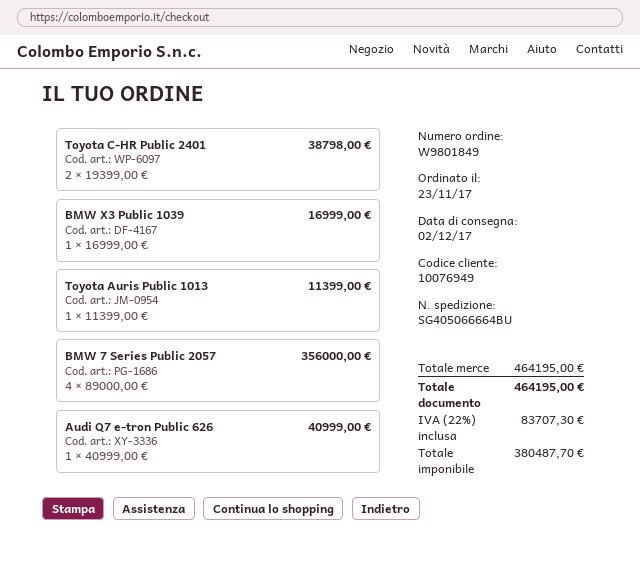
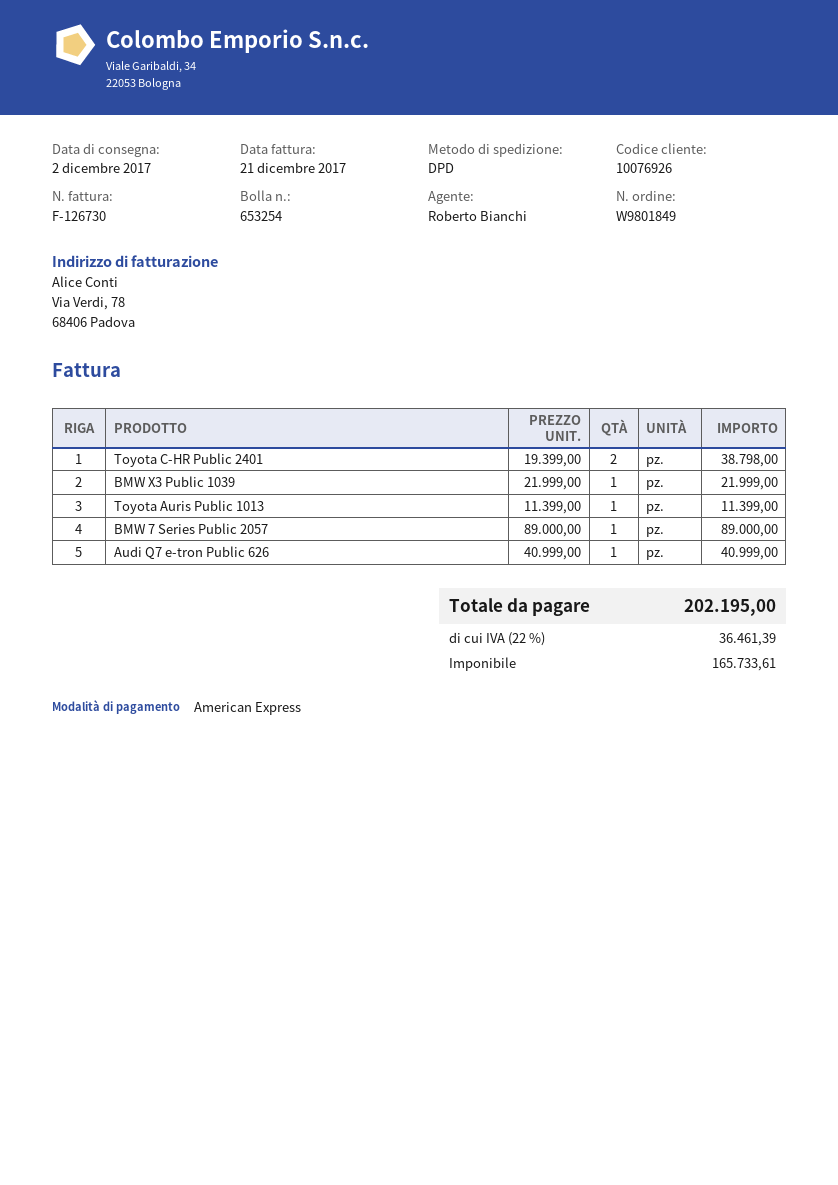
customer number: 10076949 -> 10076926
BMW X3 Public 1039: 1 x 16999.00 = 16999.00 -> 1 x 21999.00 = 21999.00
BMW 7 Series Public 2057: 4 x 89000.00 = 356000.00 -> 1 x 89000.00 = 89000.00
net: 380487.70 -> 165733.61
tax: 22% = 83707.30 -> 22% = 36461.39
total: 464195.00 -> 202195.00

